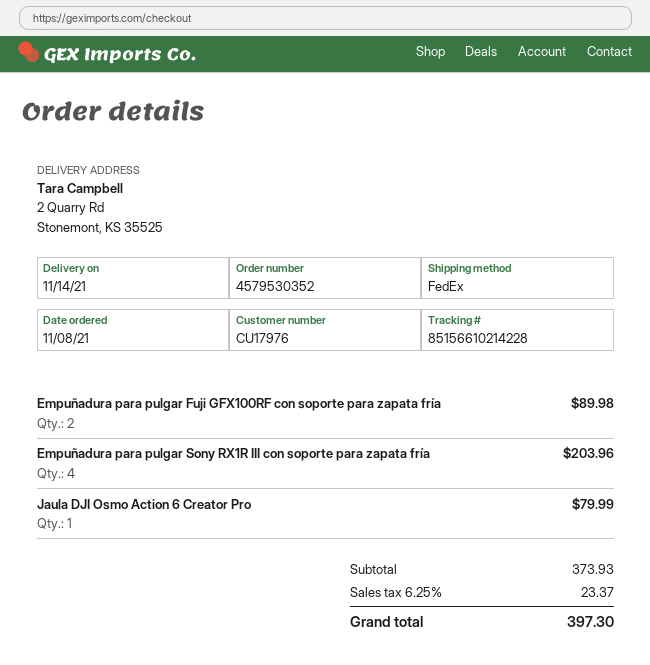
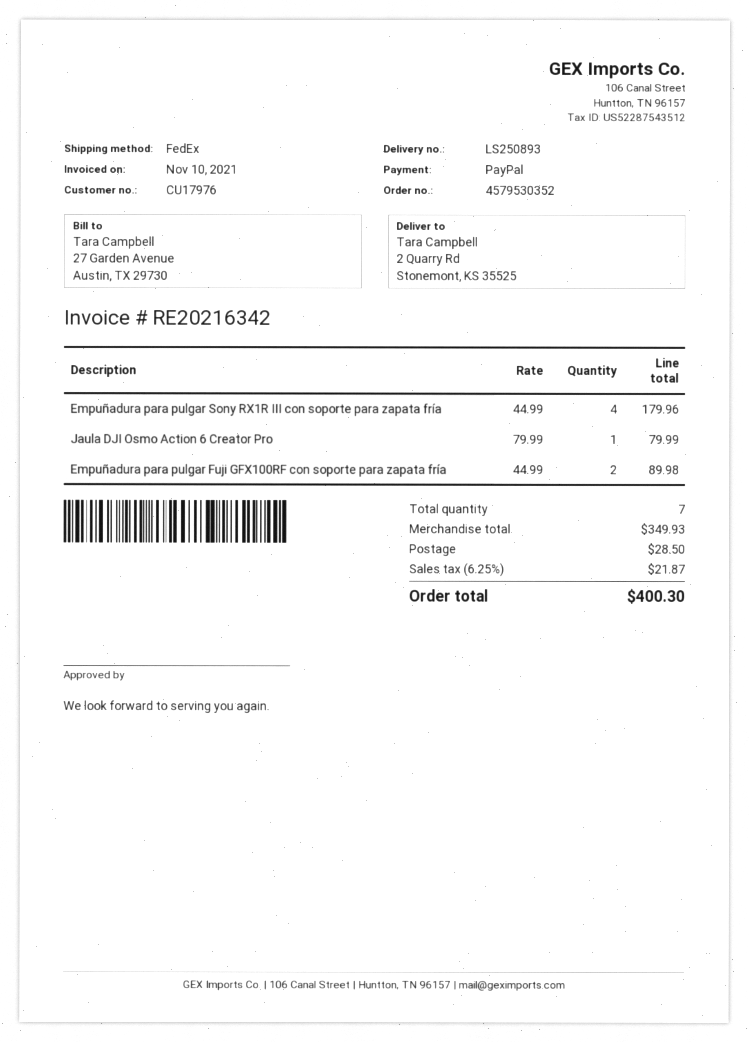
Empuñadura para pulgar Sony RX1R III con soporte para zapata fría: 4 for 203.96 -> 4 for 179.96
subtotal: 373.93 -> 349.93
shipping: none -> 28.50
tax: 6.25% = 23.37 -> 6.25% = 21.87
total: 397.30 -> 400.30

